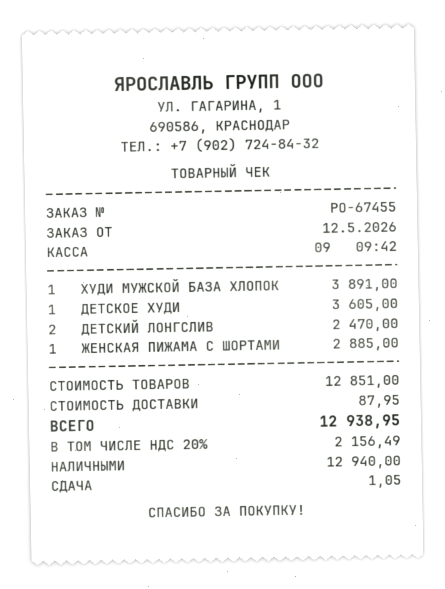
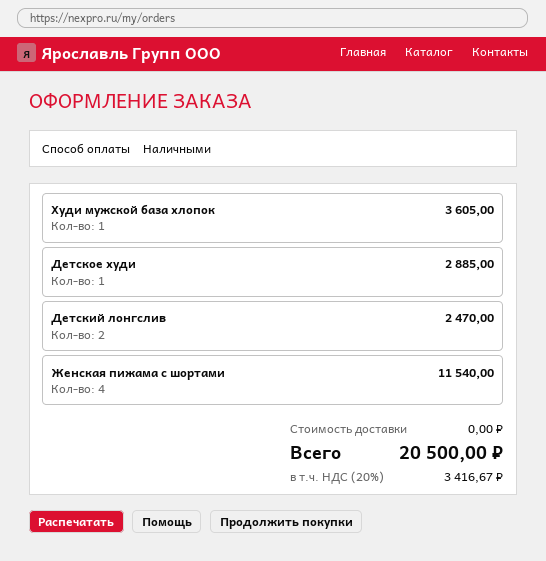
ХУДИ МУЖСКОЙ БАЗА ХЛОПОК: 1 for 3891.00 -> 1 for 3605.00
ДЕТСКОЕ ХУДИ: 1 for 3605.00 -> 1 for 2885.00
ЖЕНСКАЯ ПИЖАМА С ШОРТАМИ: 1 for 2885.00 -> 4 for 11540.00
shipping: 87.95 -> 0.00
tax: 20% = 2156.49 -> 20% = 3416.67
total: 12938.95 -> 20500.00

